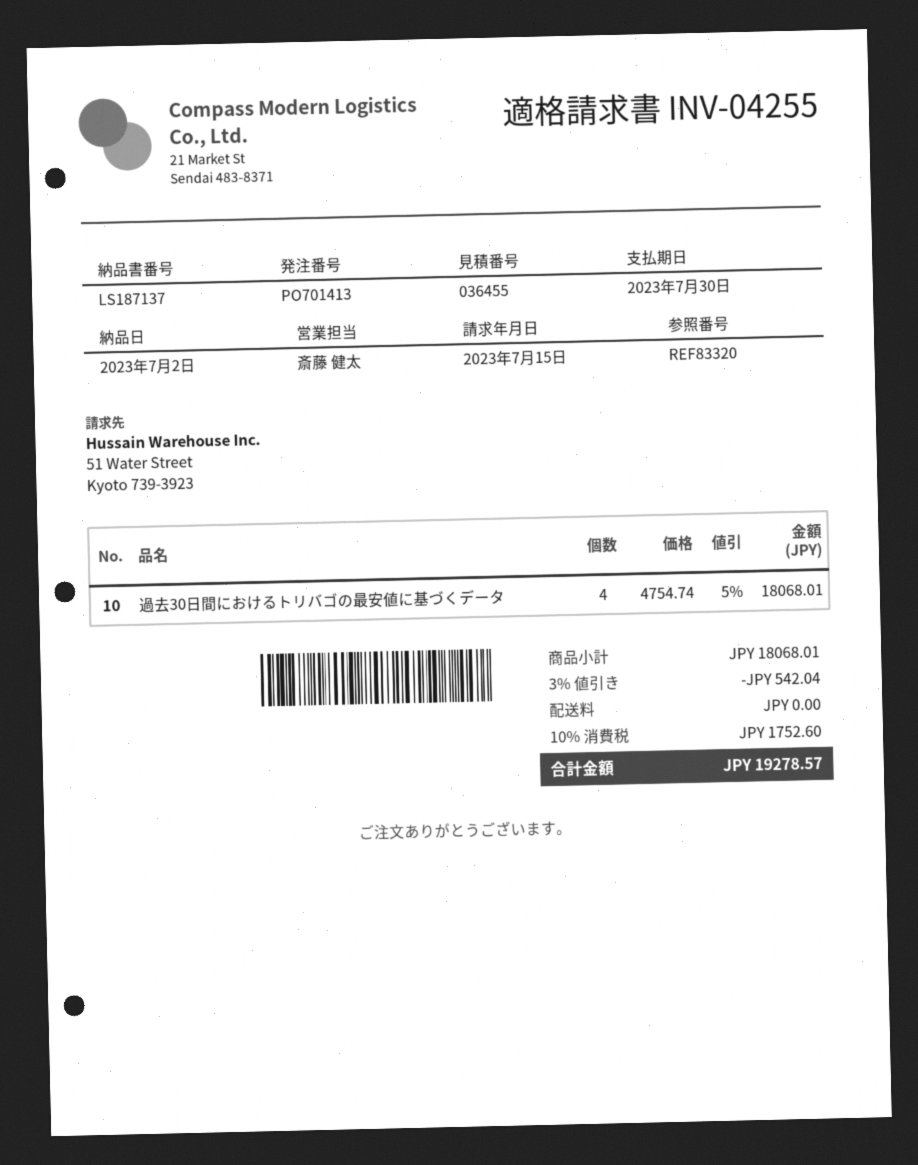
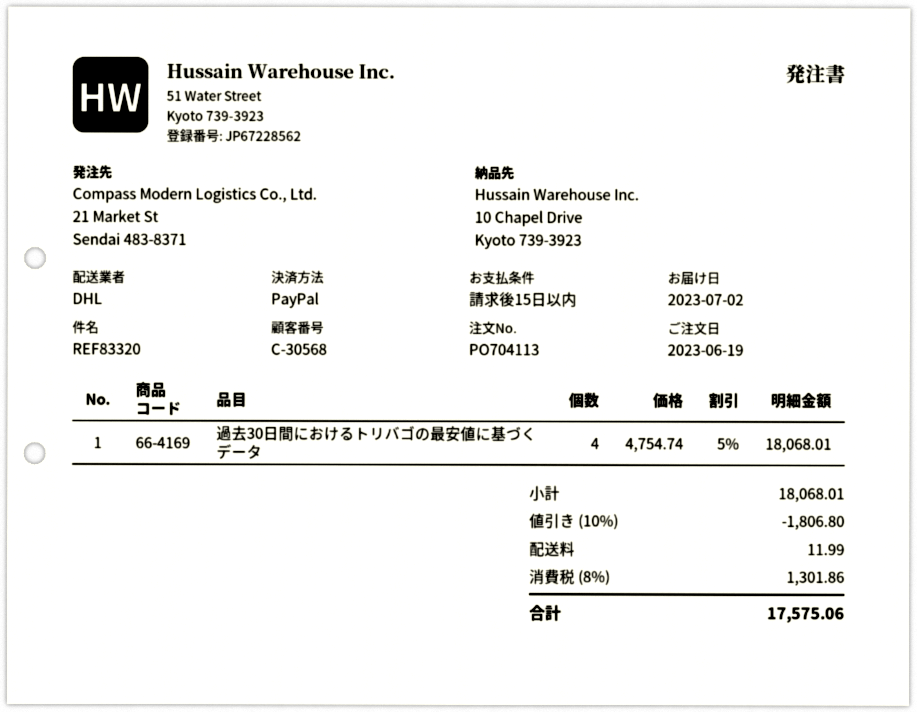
order number: PO701413 -> PO704113
discount: 3% = 542.04 -> 10% = 1806.80
shipping: 0.00 -> 11.99
tax: 10% = 1752.60 -> 8% = 1301.86
total: 19278.57 -> 17575.06

